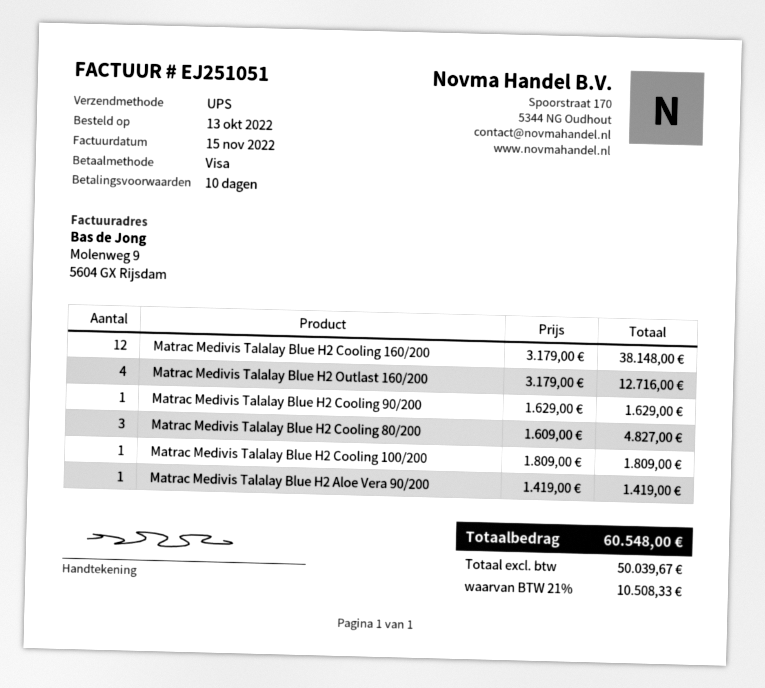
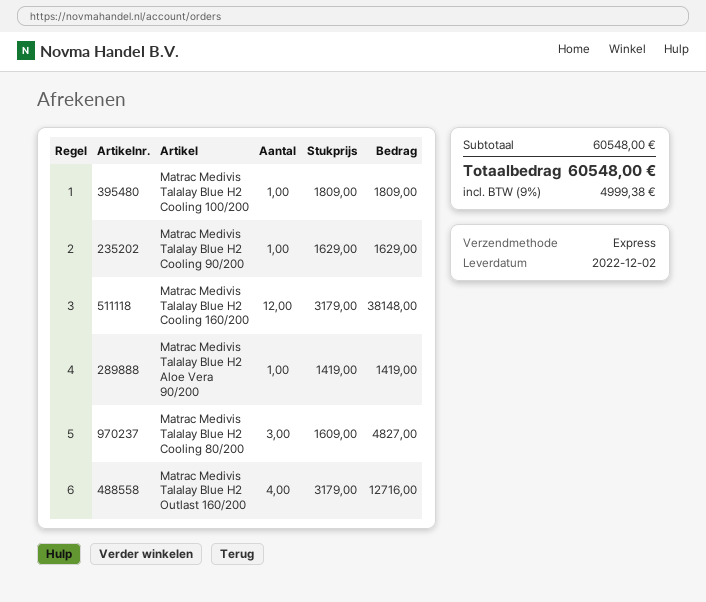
shipping method: UPS -> express
tax: 21% = 10508.33 -> 9% = 4999.38

